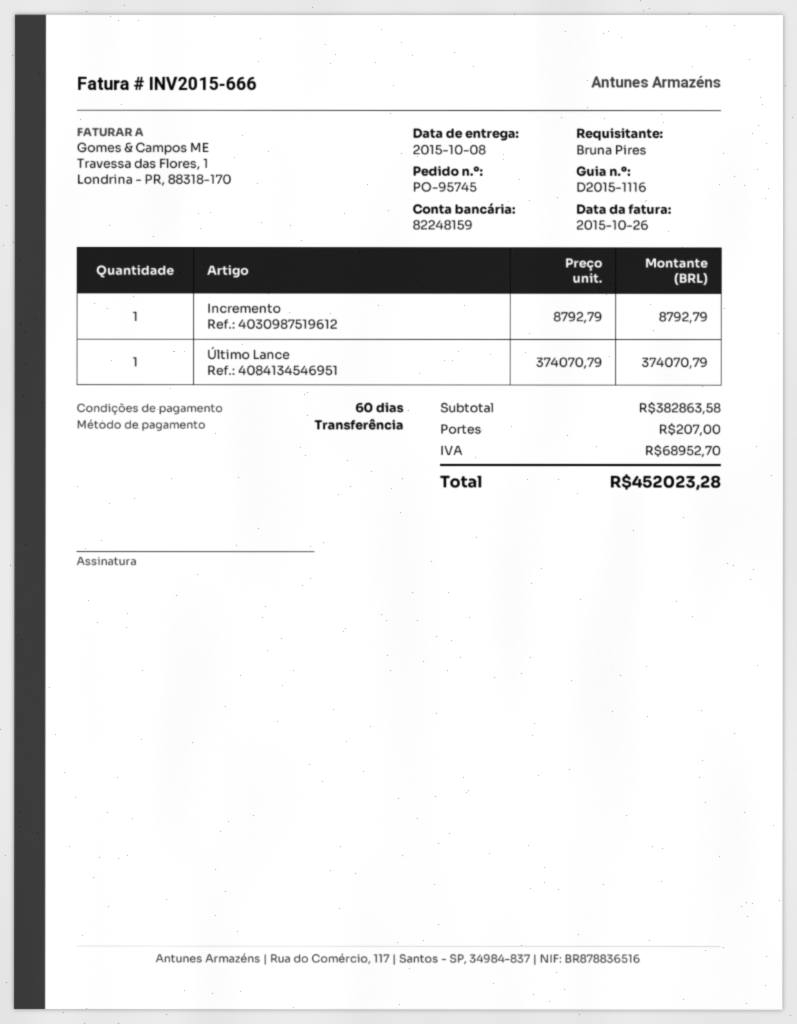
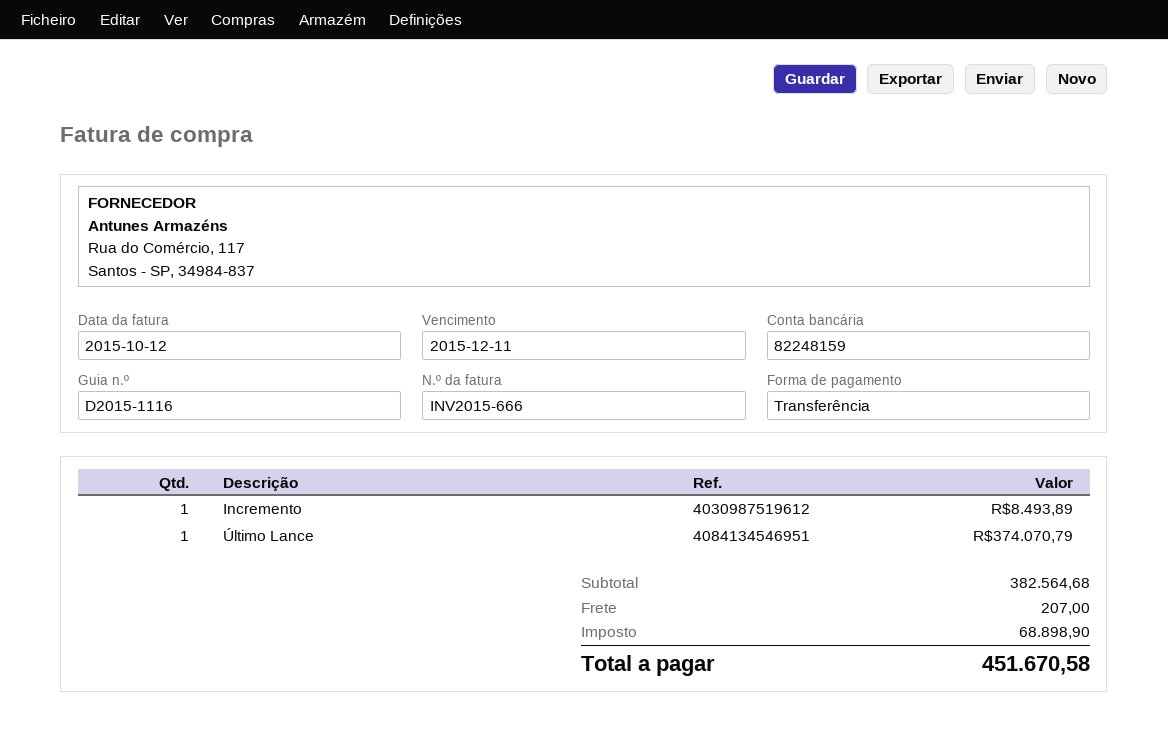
invoice date: 2015-10-26 -> 2015-10-12
Incremento: 1 for 8792.79 -> 1 for 8493.89
subtotal: 382863.58 -> 382564.68
tax: 68952.70 -> 68898.90
total: 452023.28 -> 451670.58

